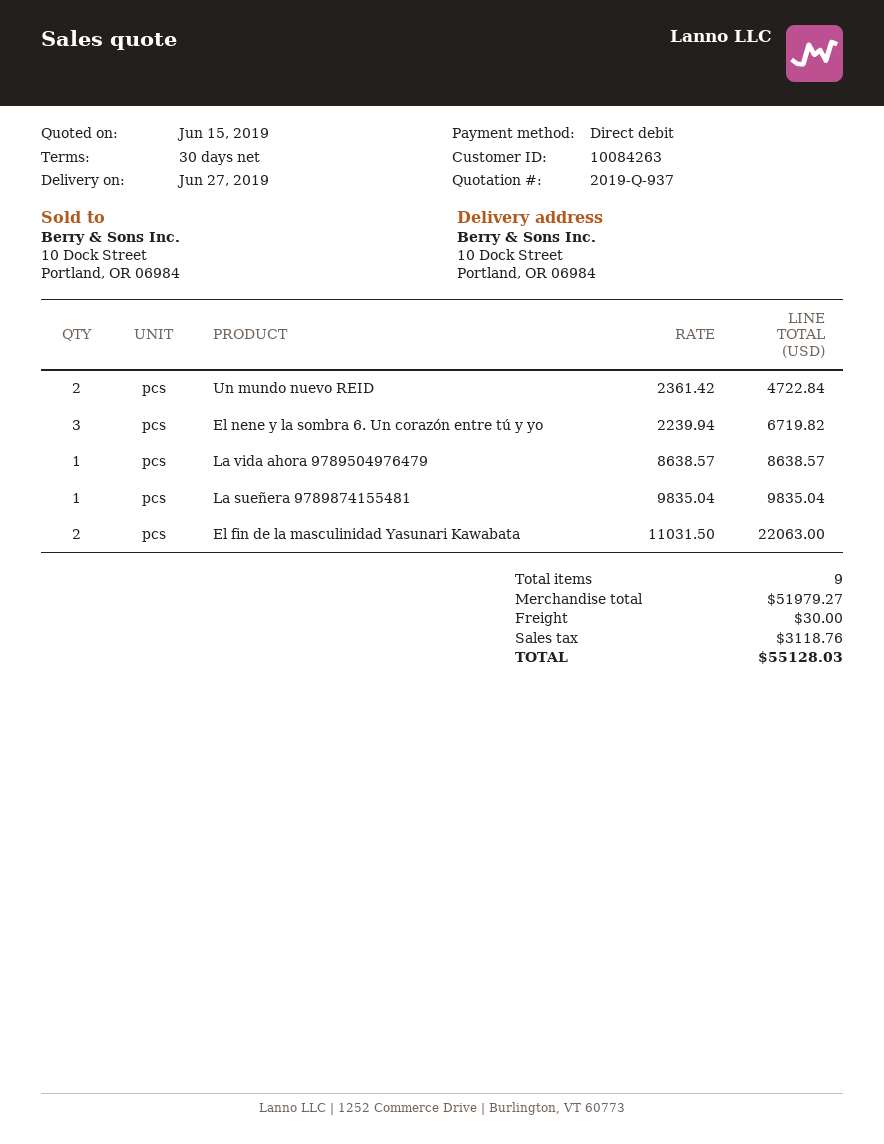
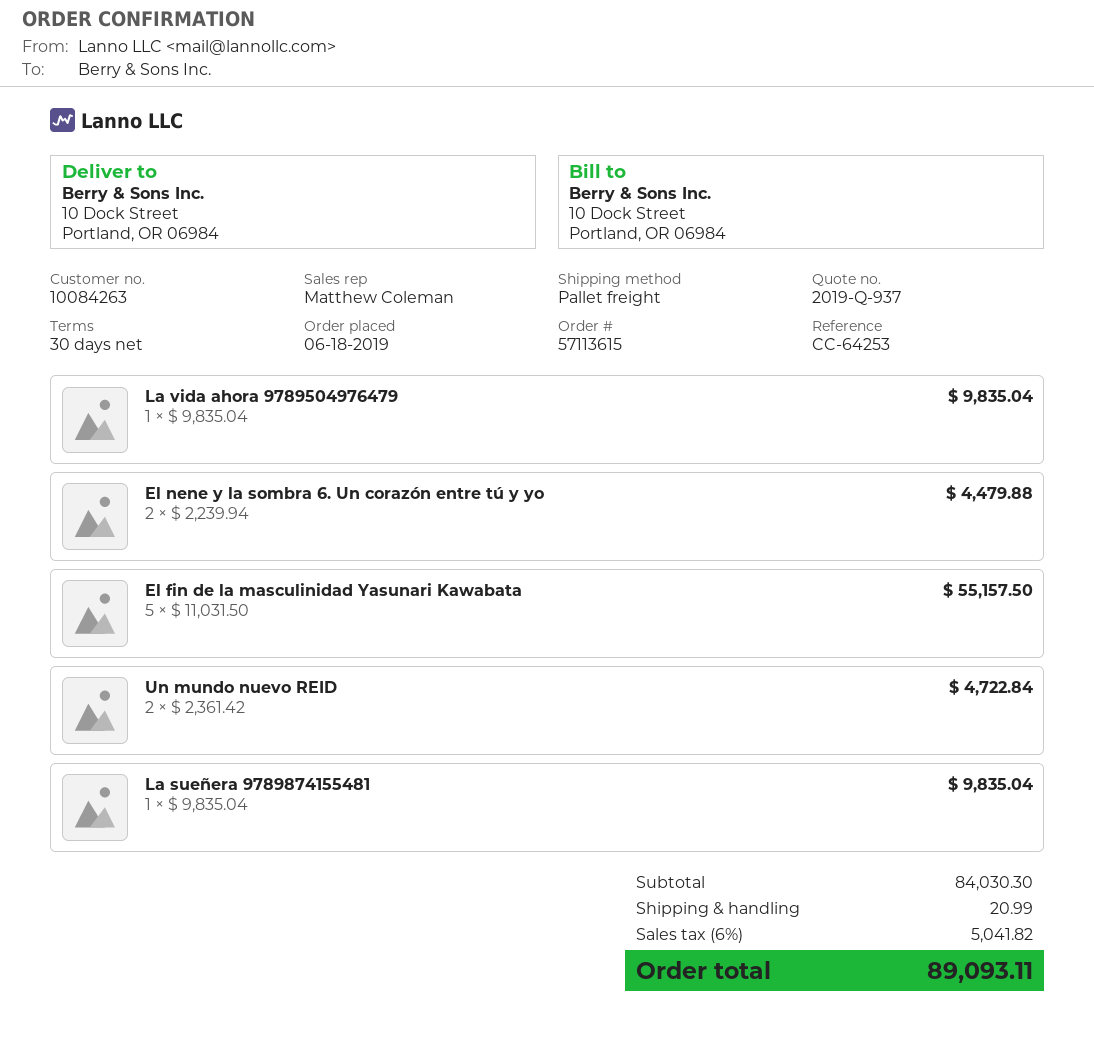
El nene y la sombra 6. Un corazón entre tú y yo: 3 x 2239.94 = 6719.82 -> 2 x 2239.94 = 4479.88
La vida ahora 9789504976479: 1 x 8638.57 = 8638.57 -> 1 x 9835.04 = 9835.04
El fin de la masculinidad Yasunari Kawabata: 2 x 11031.50 = 22063.00 -> 5 x 11031.50 = 55157.50
subtotal: 51979.27 -> 84030.30
shipping: 30.00 -> 20.99
tax: 3118.76 -> 5041.82
total: 55128.03 -> 89093.11

